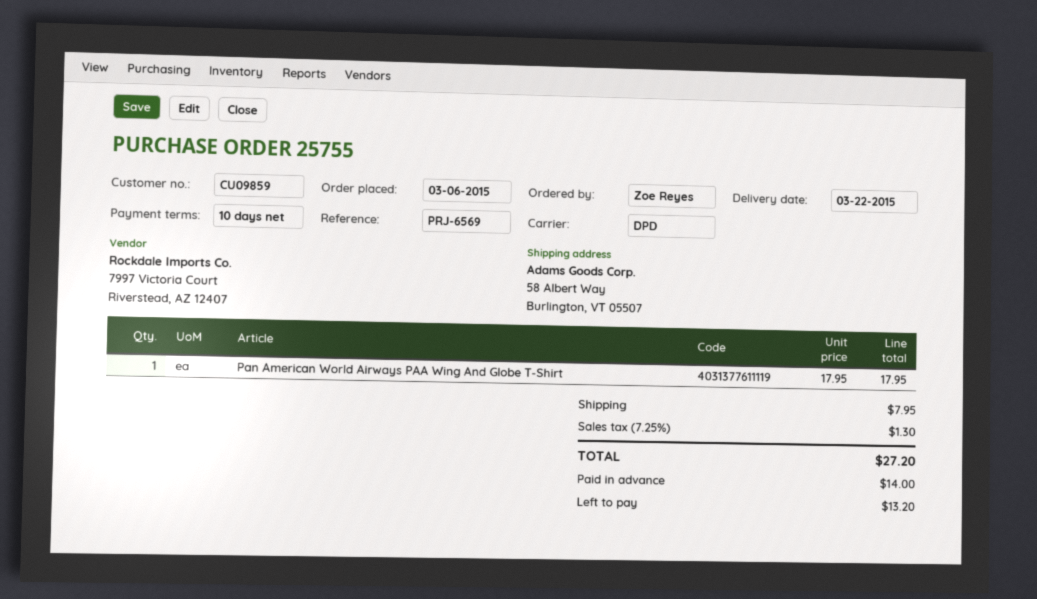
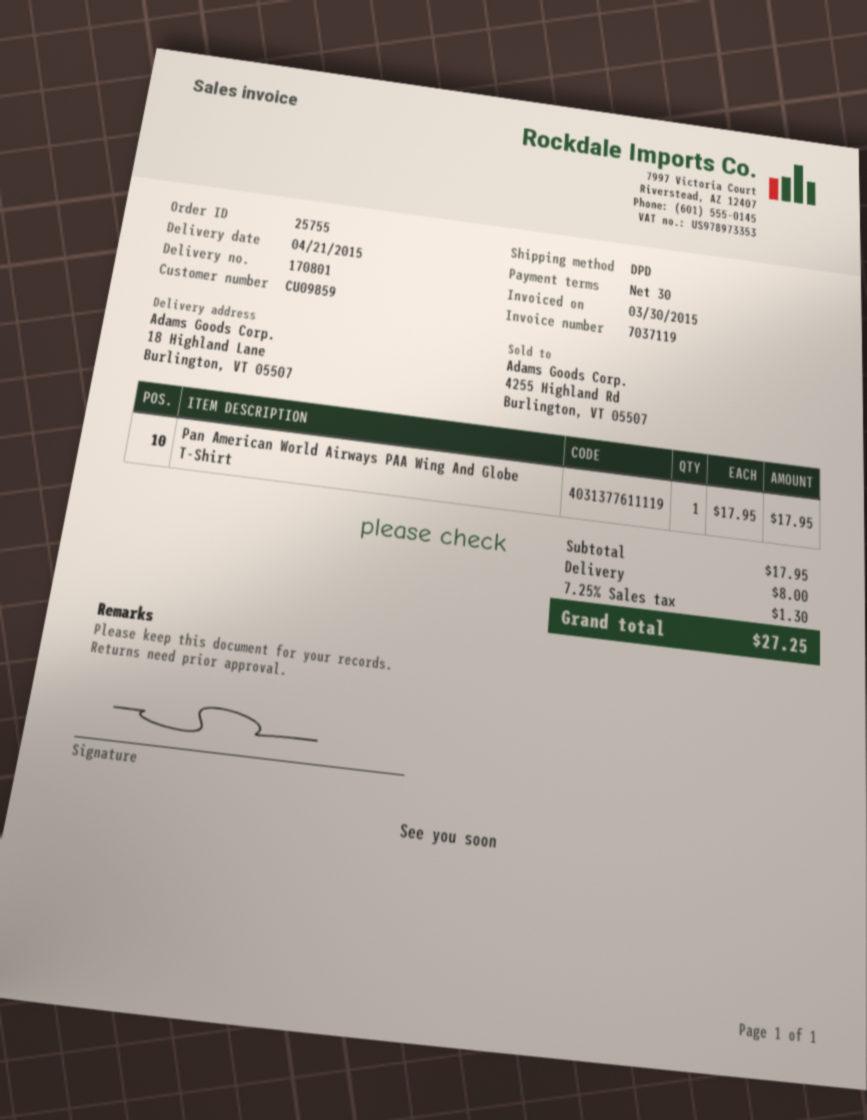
delivery date: 2015-03-22 -> 2015-04-21
payment terms: 10 days -> 30 days
ship to: 58 Albert Way, Burlington, VT 05507 -> 18 Highland Lane, Burlington, VT 05507
shipping: 7.95 -> 8.00
total: 27.20 -> 27.25

